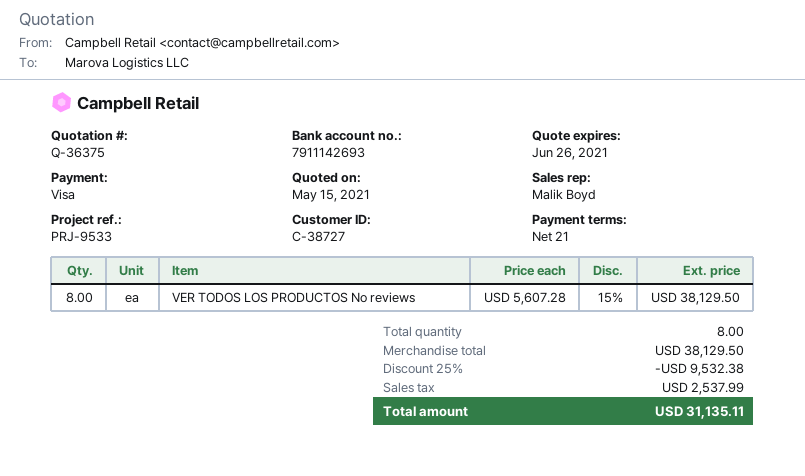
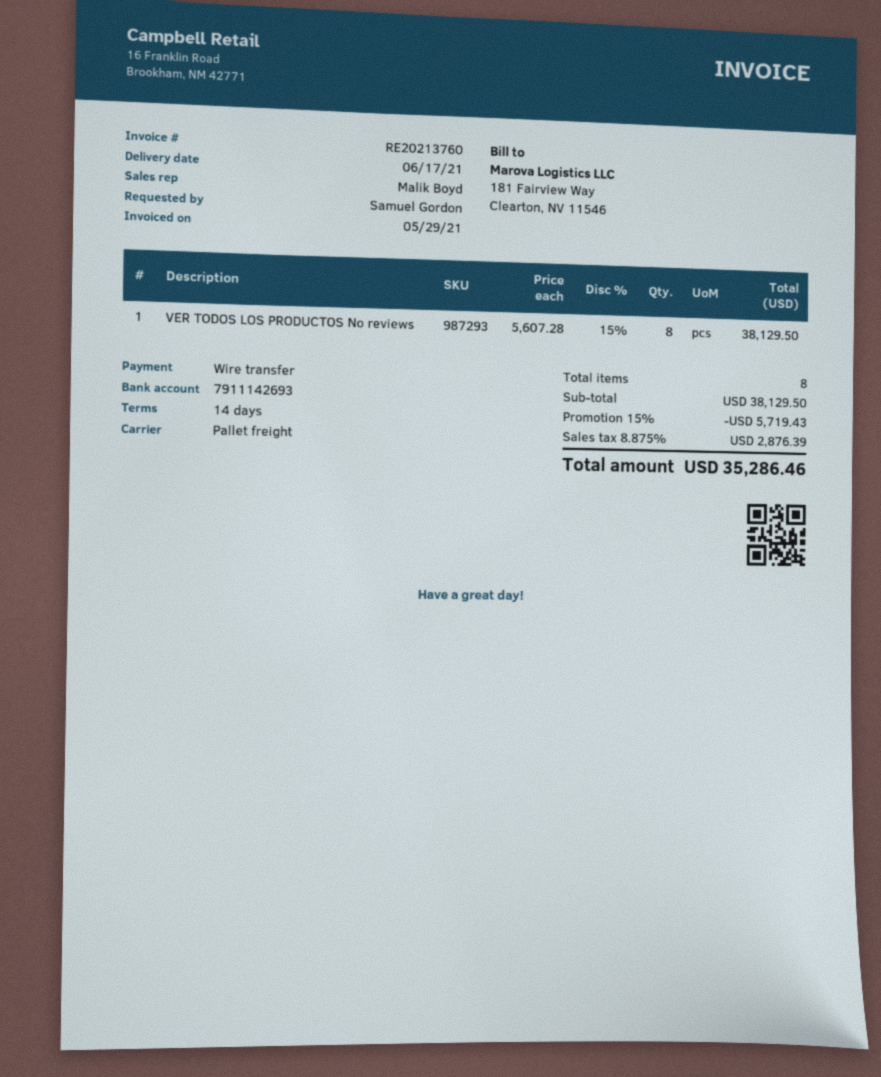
payment terms: 21 days -> 14 days
payment method: Visa -> bank transfer
discount: 25% = 9532.38 -> 15% = 5719.43
tax: 2537.99 -> 2876.39
total: 31135.11 -> 35286.46

